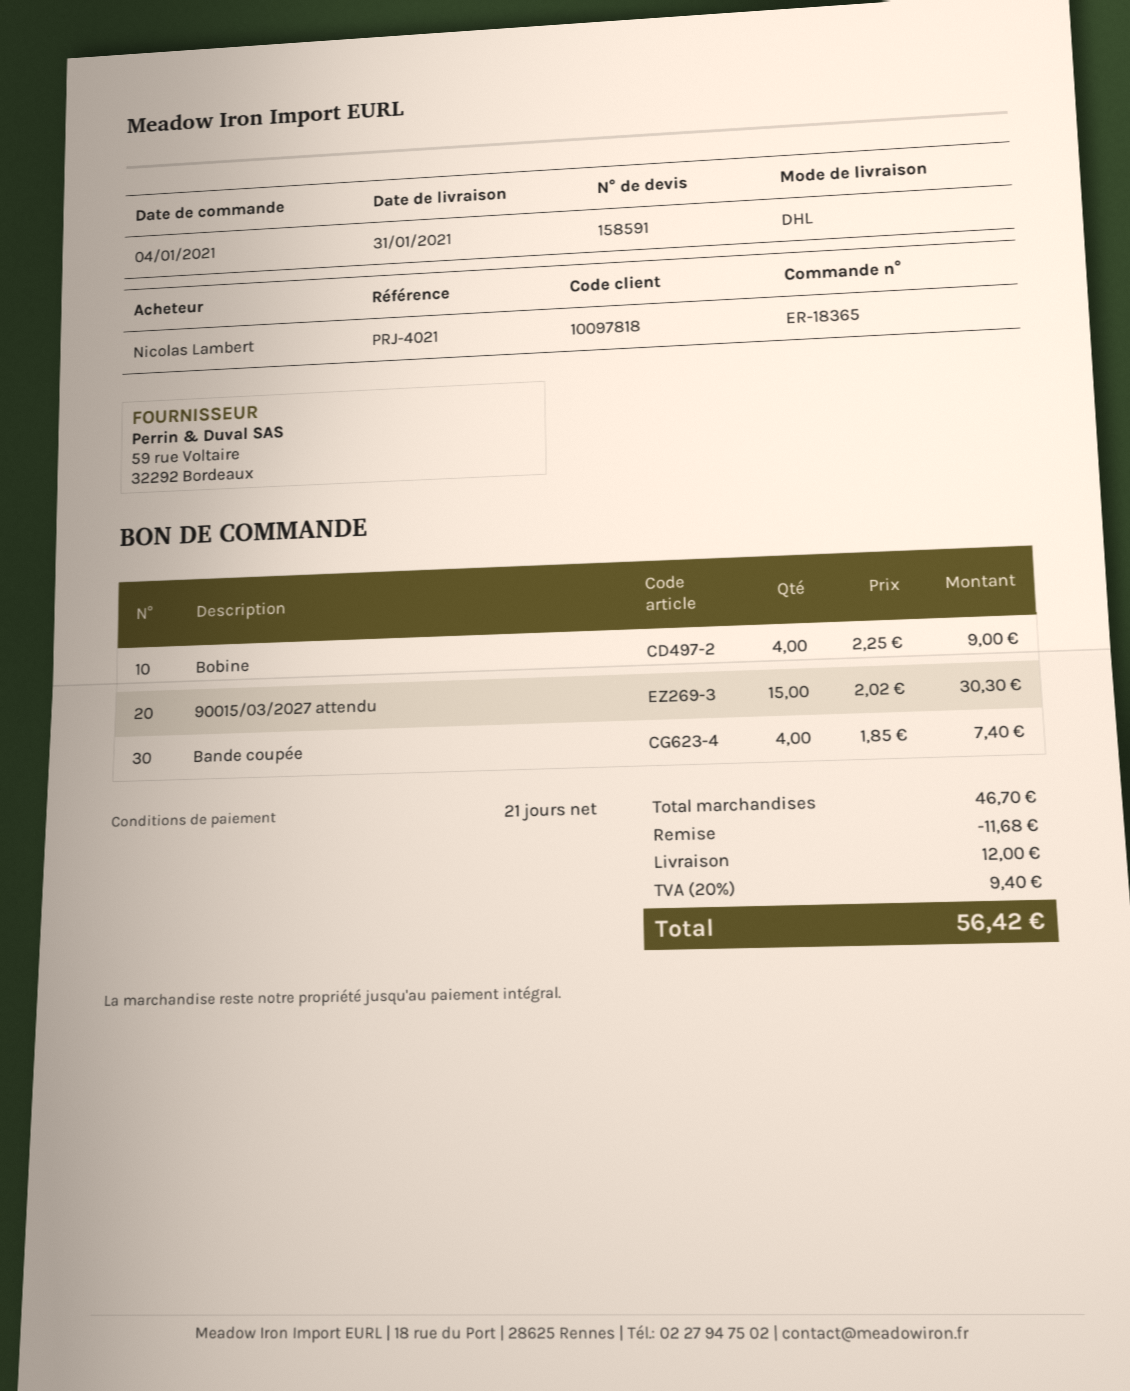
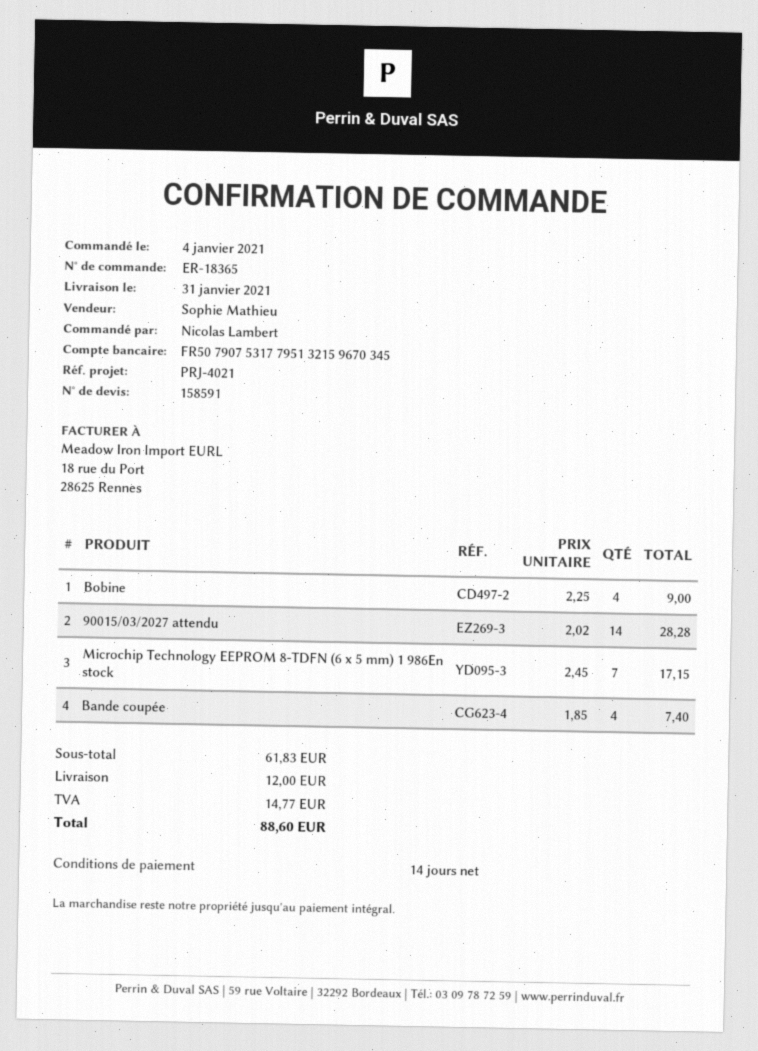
payment terms: 21 days -> 14 days
90015/03/2027 attendu: 15 x 2.02 = 30.30 -> 14 x 2.02 = 28.28
Microchip Technology EEPROM 8-TDFN (6 x 5 mm) 1 986En stock: none -> 7 x 2.45 = 17.15
subtotal: 46.70 -> 61.83
discount: 11.68 -> none
tax: 9.40 -> 14.77
total: 56.42 -> 88.60

